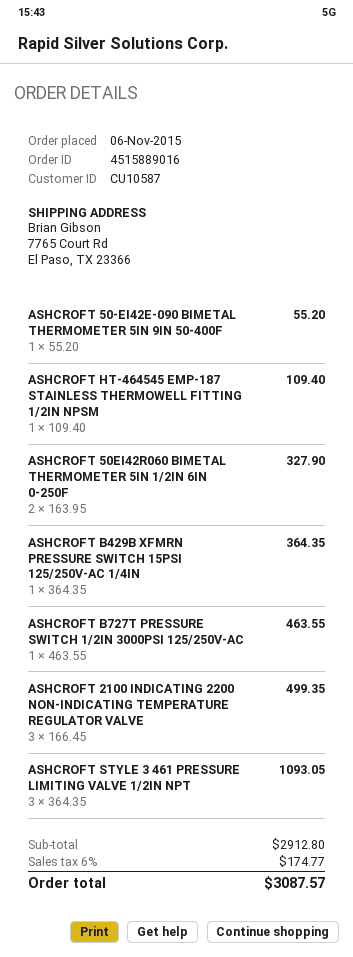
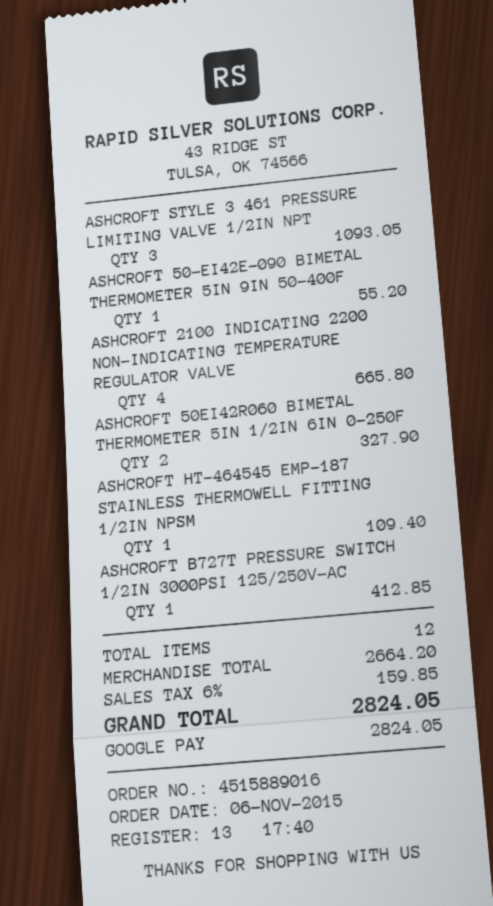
ASHCROFT B429B XFMRN PRESSURE SWITCH 15PSI 125/250V-AC 1/4IN: 1 for 364.35 -> none
ASHCROFT B727T PRESSURE SWITCH 1/2IN 3000PSI 125/250V-AC: 1 for 463.55 -> 1 for 412.85
ASHCROFT 2100 INDICATING 2200 NON-INDICATING TEMPERATURE REGULATOR VALVE: 3 for 499.35 -> 4 for 665.80
subtotal: 2912.80 -> 2664.20
tax: 6% = 174.77 -> 6% = 159.85
total: 3087.57 -> 2824.05

